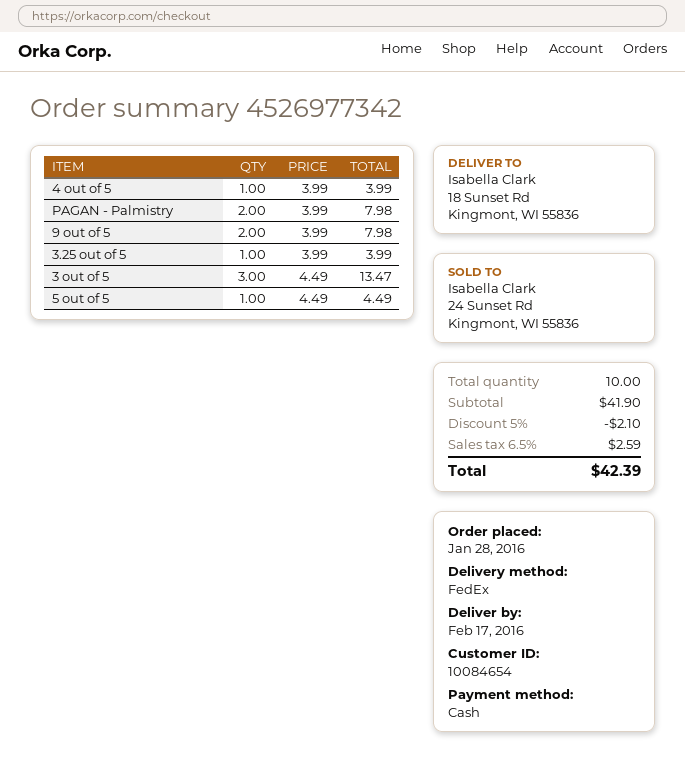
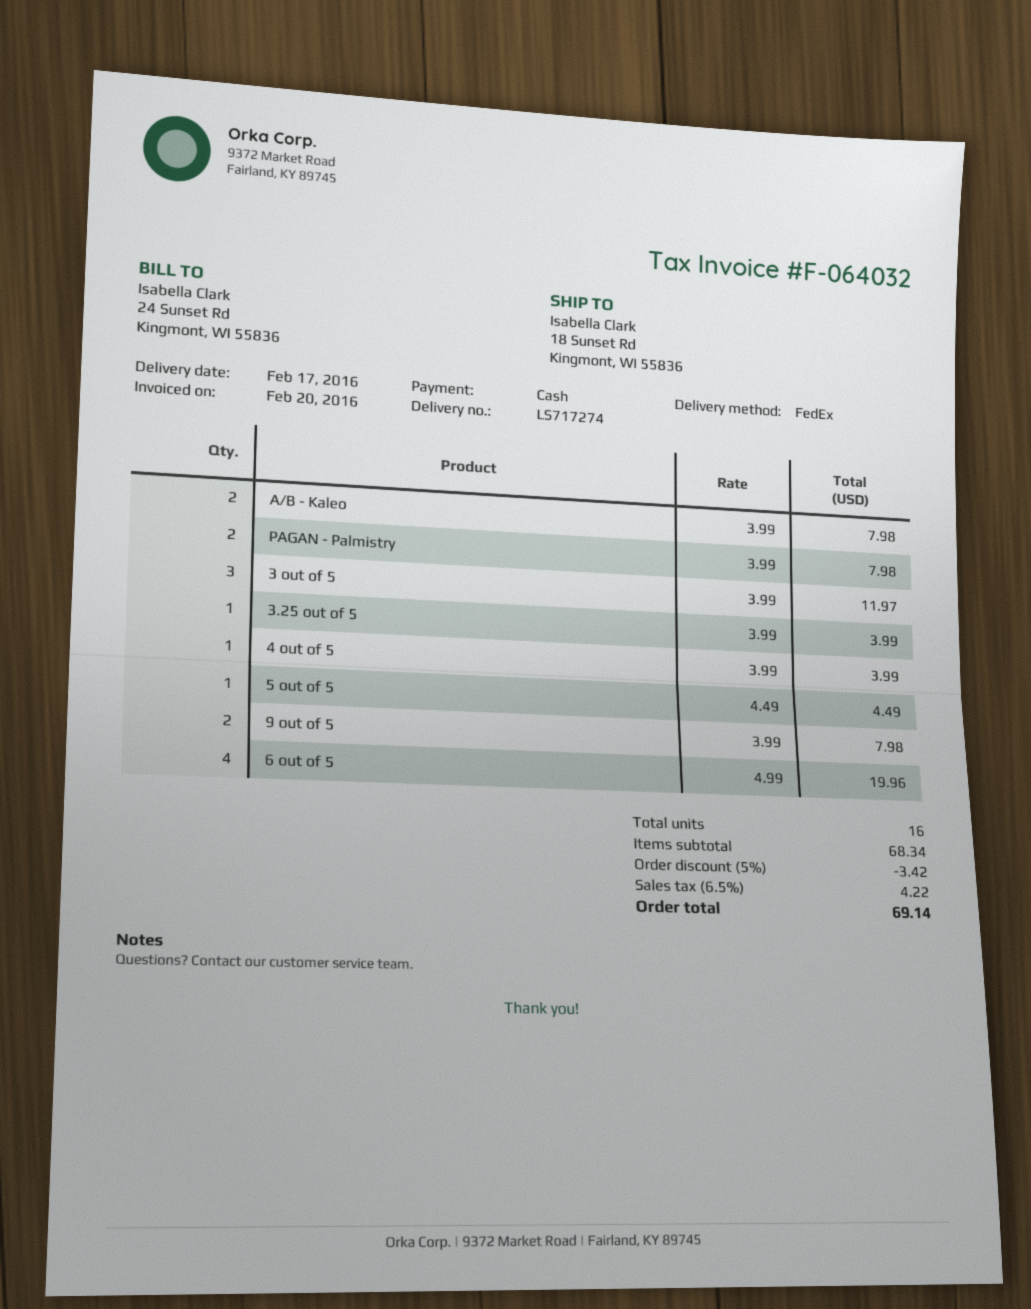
3 out of 5: 3 x 4.49 = 13.47 -> 3 x 3.99 = 11.97
A/B - Kaleo: none -> 2 x 3.99 = 7.98
6 out of 5: none -> 4 x 4.99 = 19.96
total quantity: 10 -> 16
subtotal: 41.90 -> 68.34
discount: 5% = 2.10 -> 5% = 3.42
tax: 6.5% = 2.59 -> 6.5% = 4.22
total: 42.39 -> 69.14

